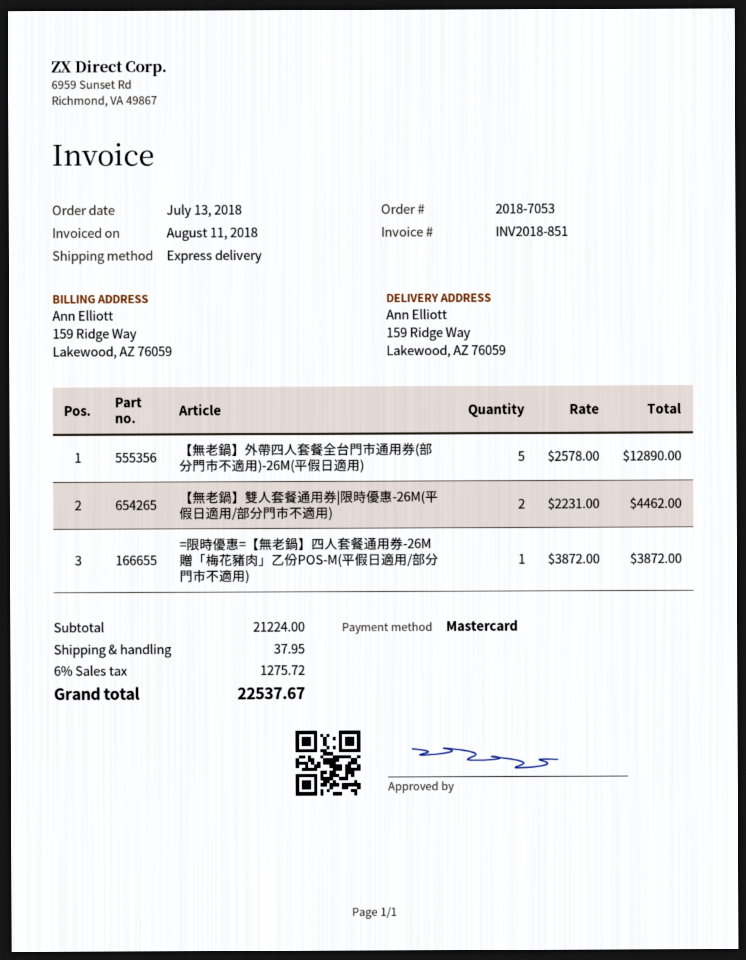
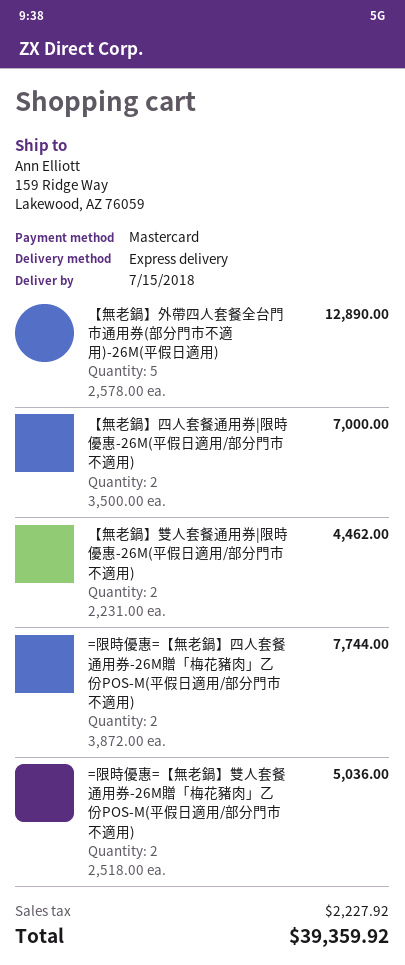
=限時優惠=【無老鍋】四人套餐通用券-26M贈「梅花豬肉」乙份POS-M(平假日適用/部分門市不適用): 1 x 3872.00 = 3872.00 -> 2 x 3872.00 = 7744.00
【無老鍋】四人套餐通用券|限時優惠-26M(平假日適用/部分門市不適用): none -> 2 x 3500.00 = 7000.00
=限時優惠=【無老鍋】雙人套餐通用券-26M贈「梅花豬肉」乙份POS-M(平假日適用/部分門市不適用): none -> 2 x 2518.00 = 5036.00
shipping: 37.95 -> none
tax: 1275.72 -> 2227.92
total: 22537.67 -> 39359.92

